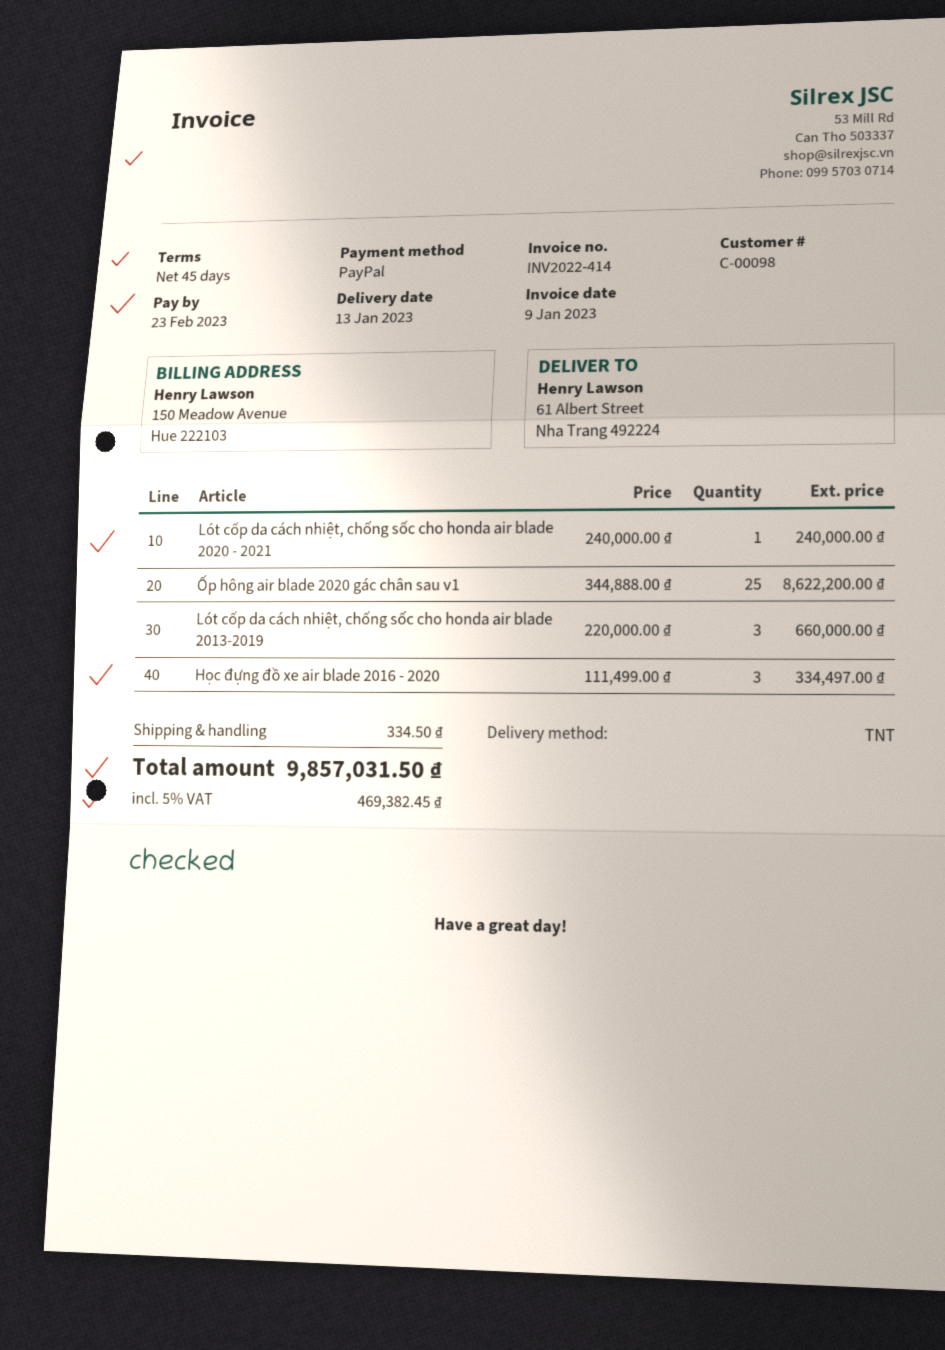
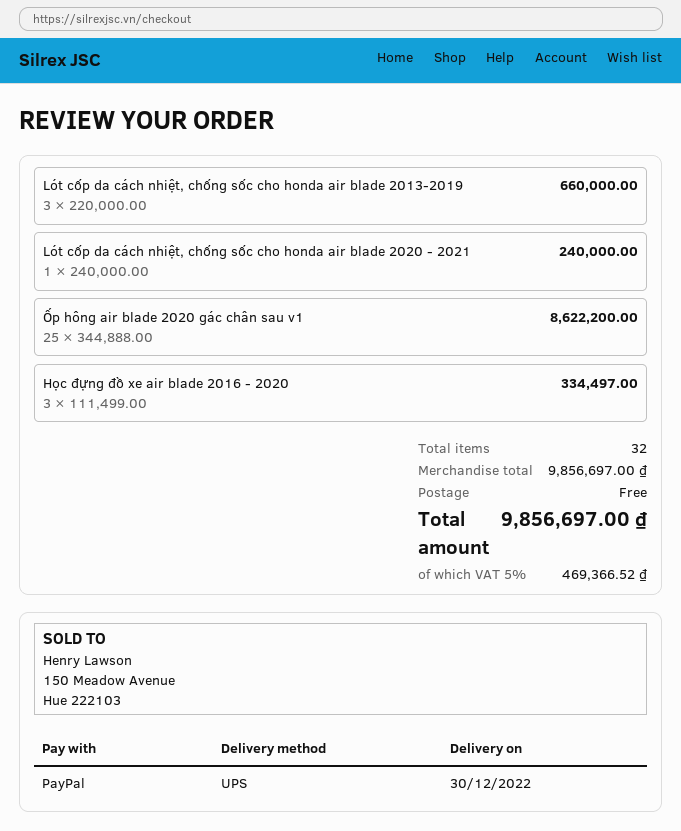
delivery date: 2023-01-13 -> 2022-12-30
shipping method: TNT -> UPS
shipping: 334.50 -> 0.00
tax: 5% = 469382.45 -> 5% = 469366.52
total: 9857031.50 -> 9856697.00

